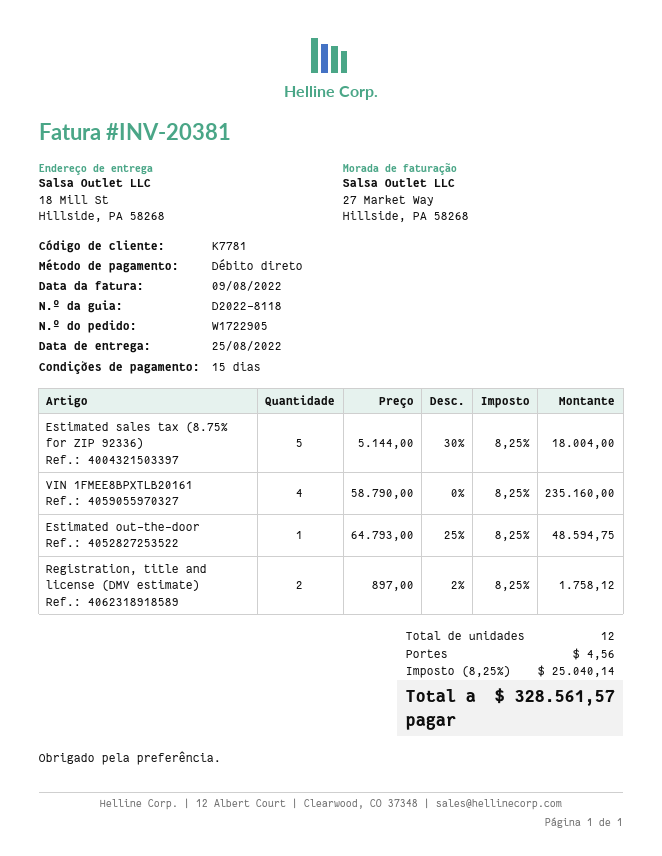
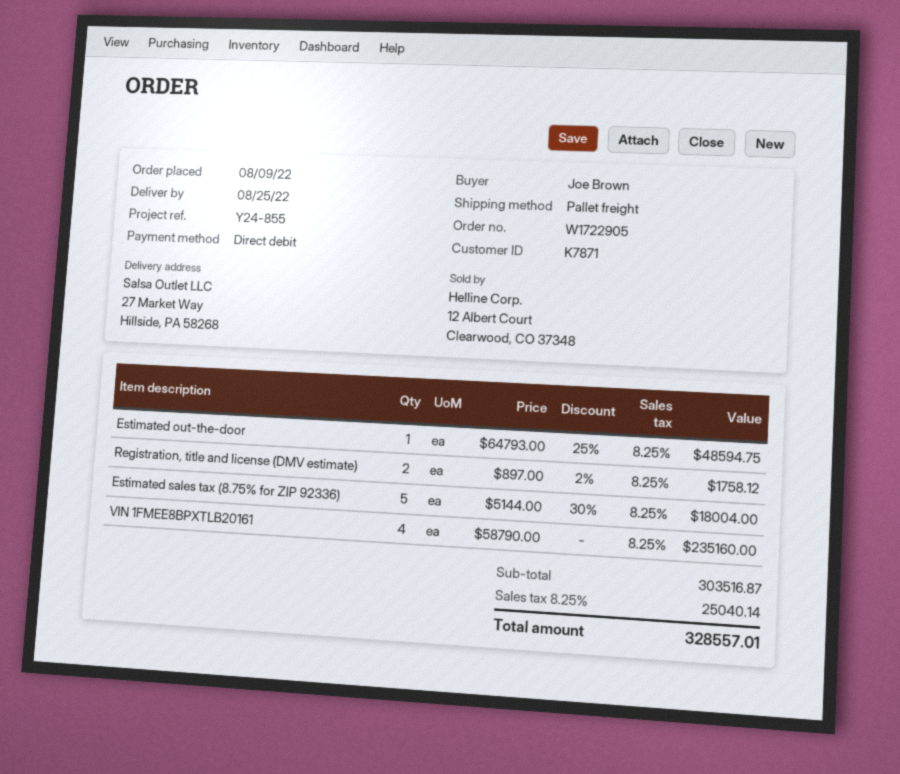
customer number: K7781 -> K7871
ship to: 18 Mill St, Hillside, PA 58268 -> 27 Market Way, Hillside, PA 58268
shipping: 4.56 -> none
total: 328561.57 -> 328557.01

